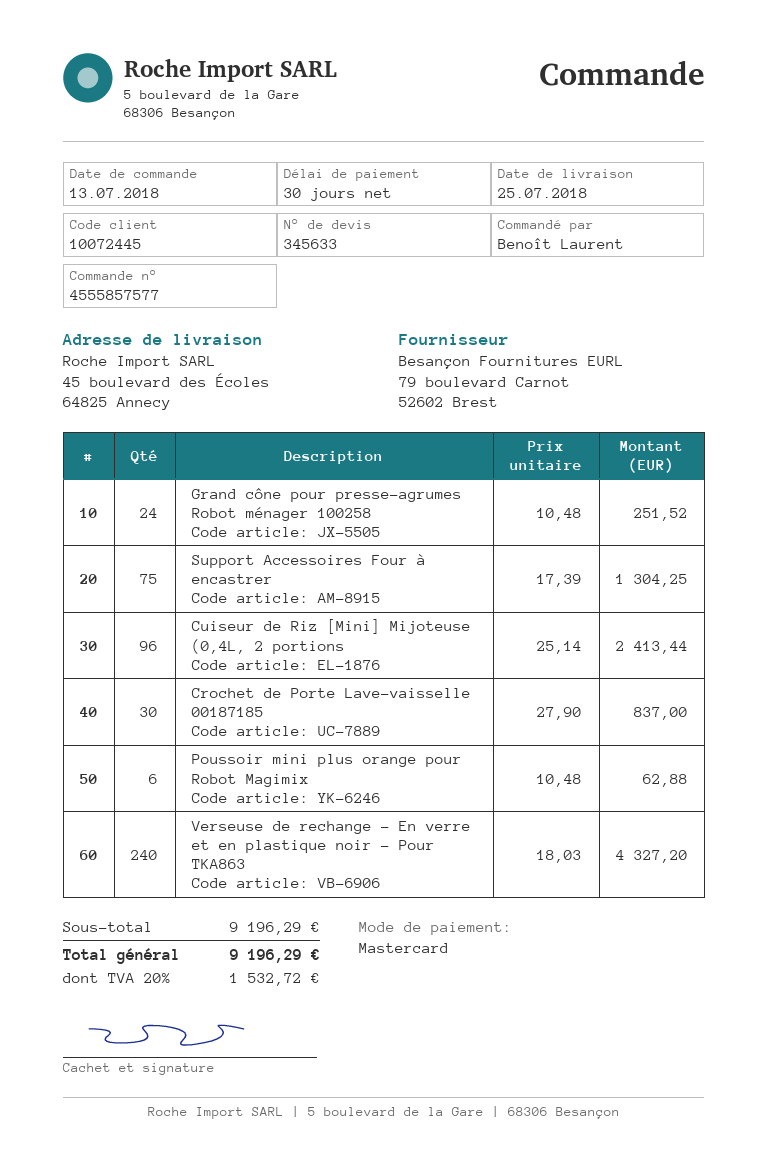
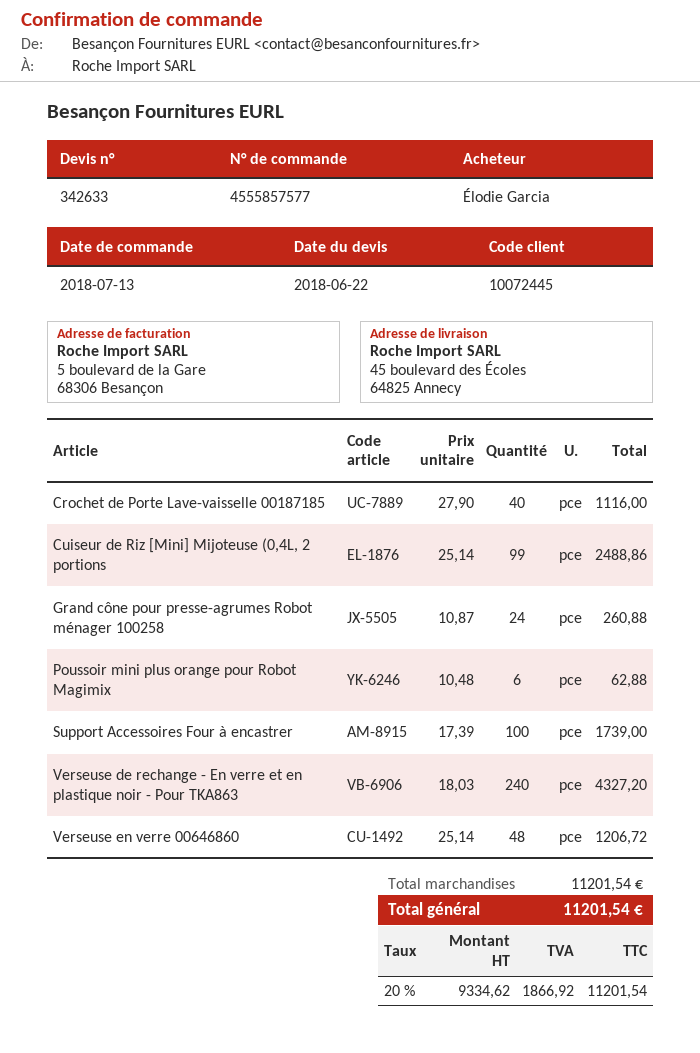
quote number: 345633 -> 342633
ordered by: Benoît Laurent -> Élodie Garcia
Grand cône pour presse-agrumes Robot ménager 100258: 24 x 10.48 = 251.52 -> 24 x 10.87 = 260.88
Support Accessoires Four à encastrer: 75 x 17.39 = 1304.25 -> 100 x 17.39 = 1739.00
Cuiseur de Riz [Mini] Mijoteuse (0,4L, 2 portions: 96 x 25.14 = 2413.44 -> 99 x 25.14 = 2488.86
Crochet de Porte Lave-vaisselle 00187185: 30 x 27.90 = 837.00 -> 40 x 27.90 = 1116.00
Verseuse en verre 00646860: none -> 48 x 25.14 = 1206.72
subtotal: 9196.29 -> 11201.54
tax: 20% = 1532.72 -> 20% = 1866.92
total: 9196.29 -> 11201.54

